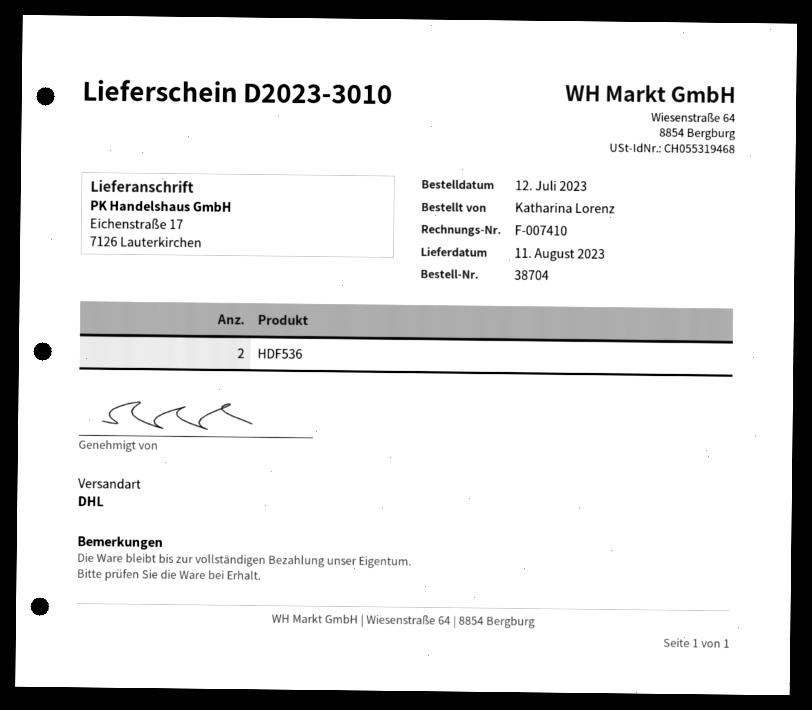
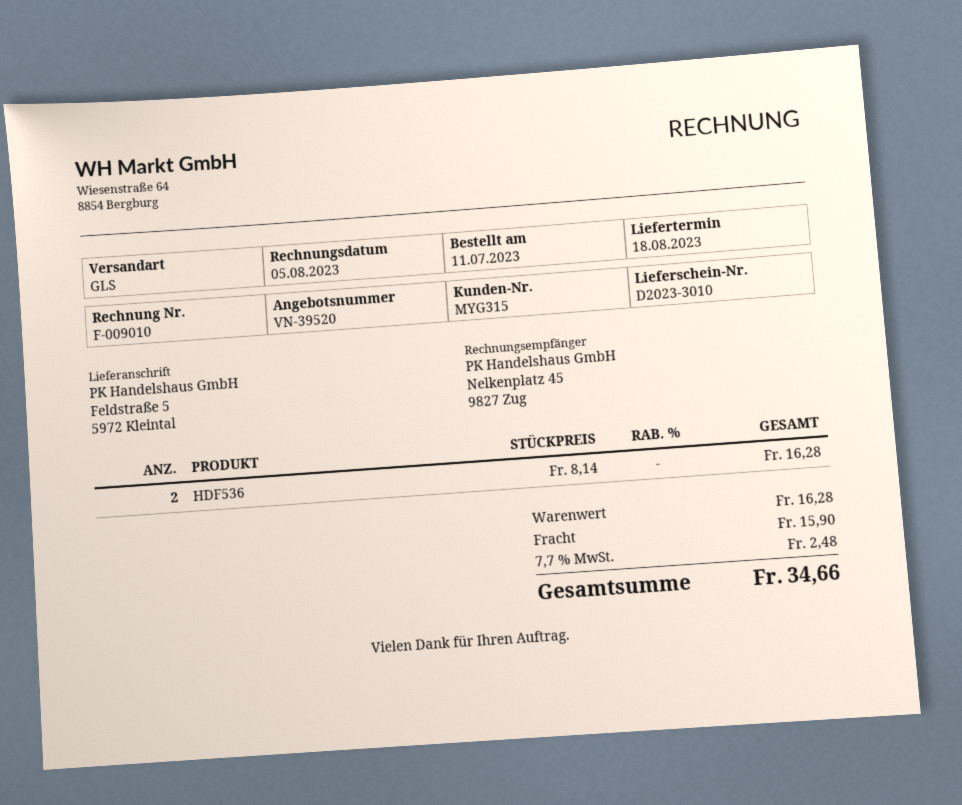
order date: 2023-07-12 -> 2023-07-11
delivery date: 2023-08-11 -> 2023-08-18
invoice number: F-007410 -> F-009010
shipping method: DHL -> GLS
ship to: Eichenstraße 17, 7126 Lauterkirchen -> Feldstraße 5, 5972 Kleintal

